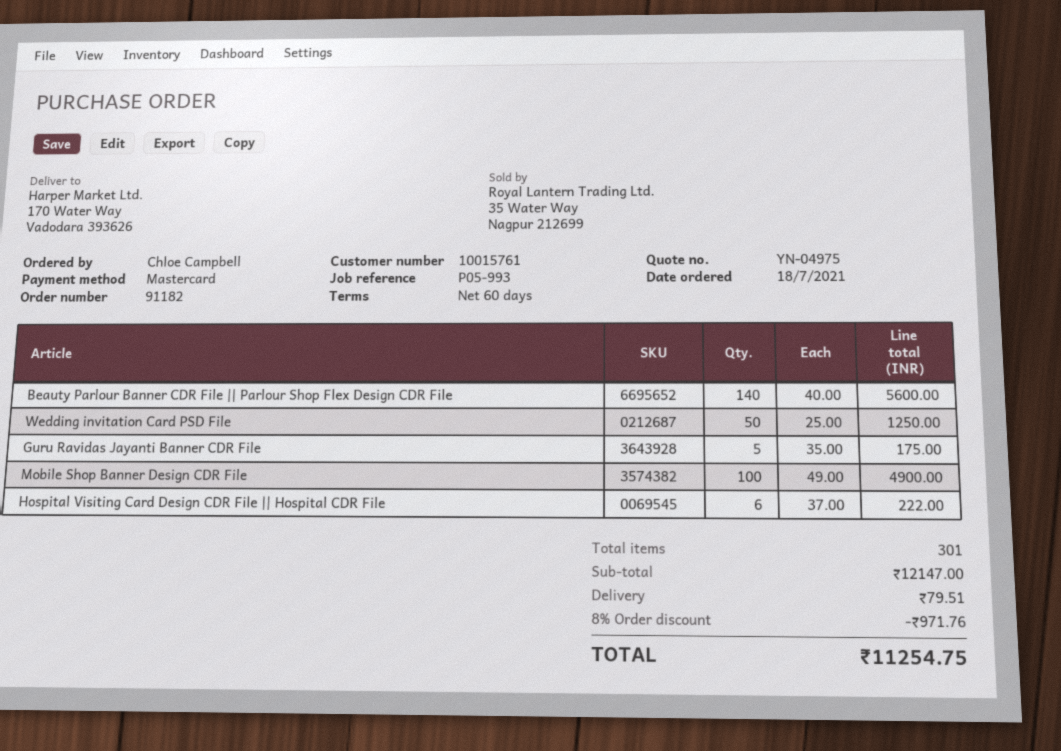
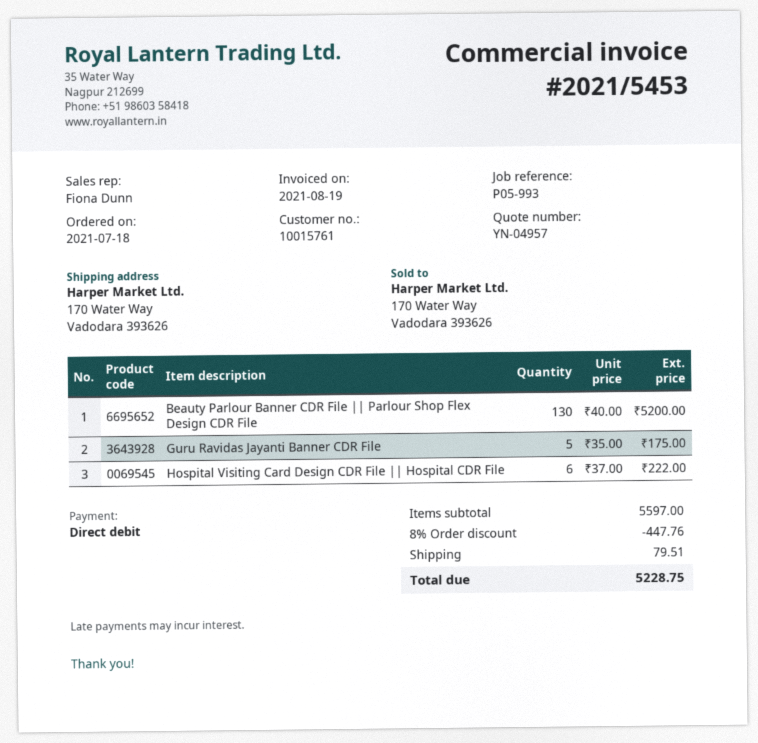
quote number: YN-04975 -> YN-04957
payment method: Mastercard -> direct debit
Beauty Parlour Banner CDR File || Parlour Shop Flex Design CDR File: 140 x 40.00 = 5600.00 -> 130 x 40.00 = 5200.00
Wedding invitation Card PSD File: 50 x 25.00 = 1250.00 -> none
Mobile Shop Banner Design CDR File: 100 x 49.00 = 4900.00 -> none
subtotal: 12147.00 -> 5597.00
discount: 8% = 971.76 -> 8% = 447.76
total: 11254.75 -> 5228.75

